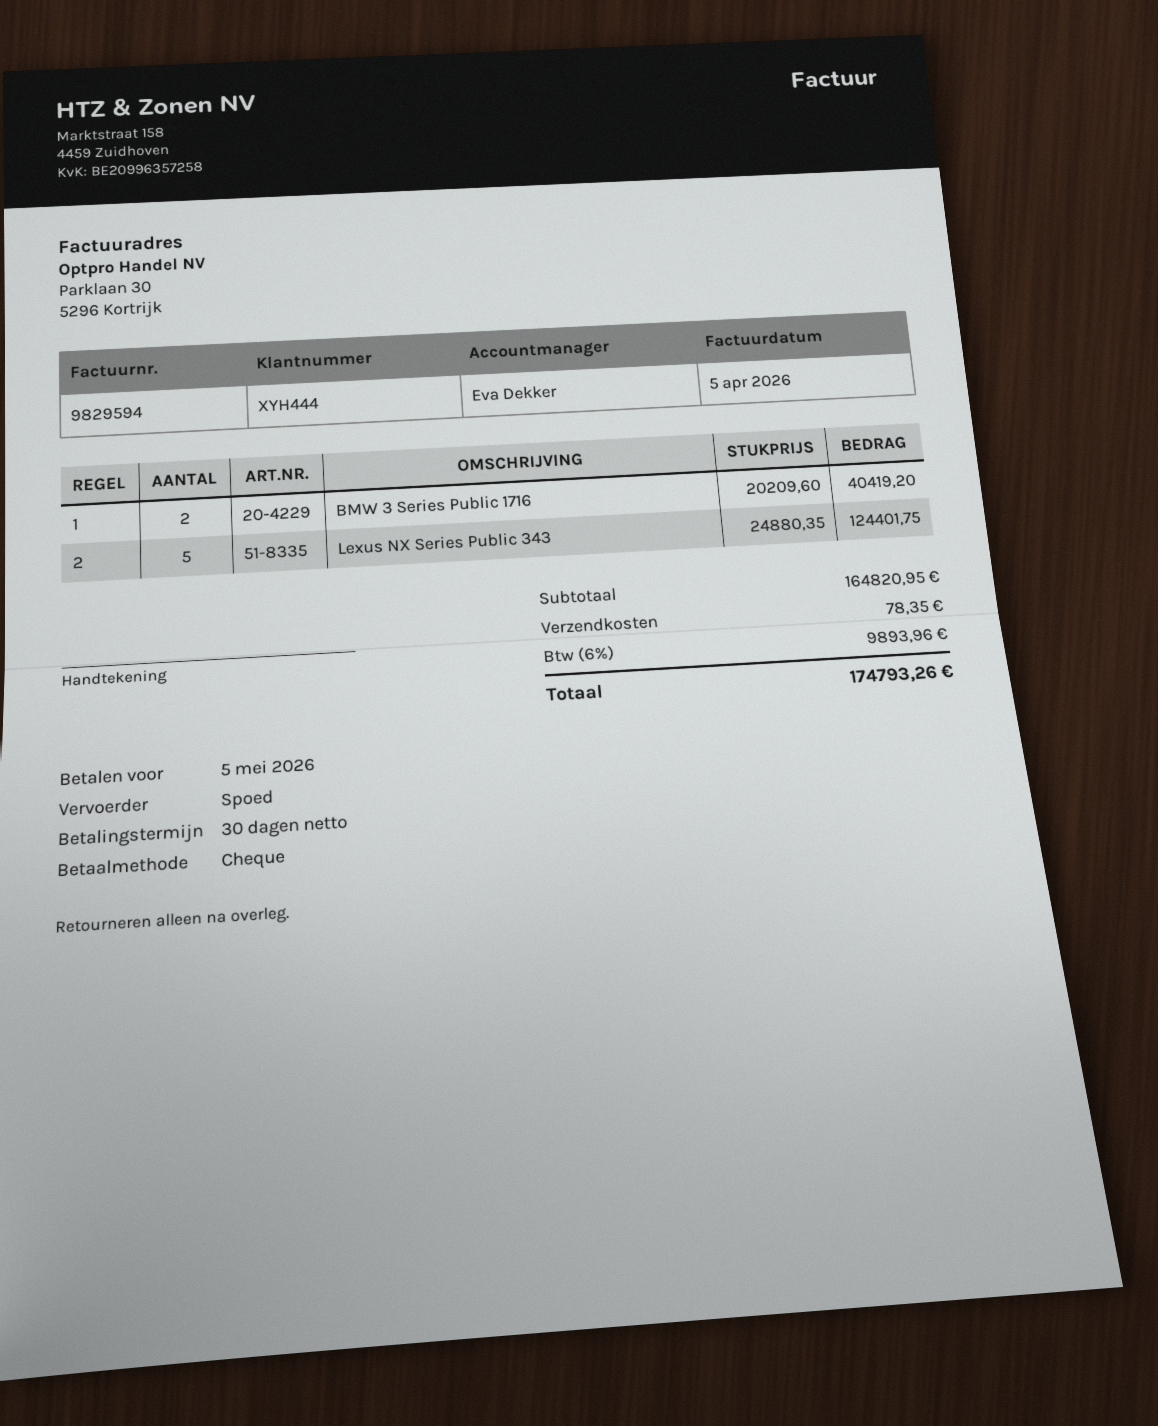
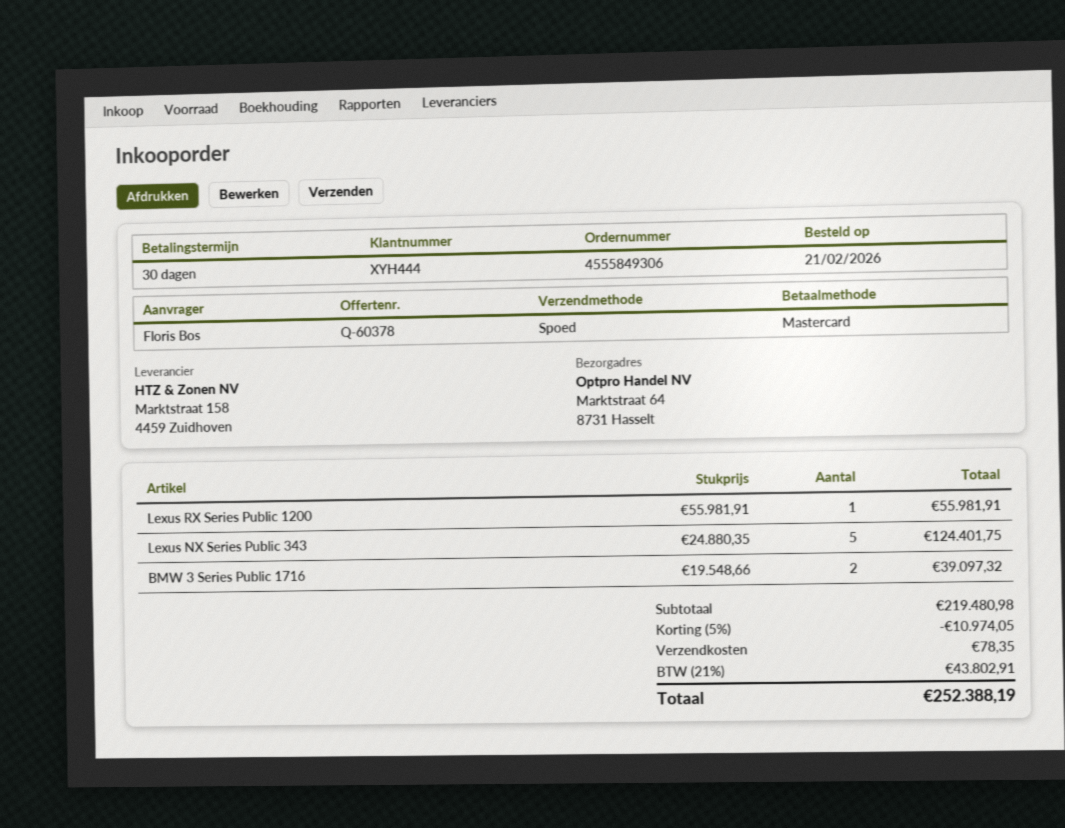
payment method: cheque -> Mastercard
BMW 3 Series Public 1716: 2 x 20209.60 = 40419.20 -> 2 x 19548.66 = 39097.32
Lexus RX Series Public 1200: none -> 1 x 55981.91 = 55981.91
subtotal: 164820.95 -> 219480.98
discount: none -> 5% = 10974.05
tax: 6% = 9893.96 -> 21% = 43802.91
total: 174793.26 -> 252388.19

